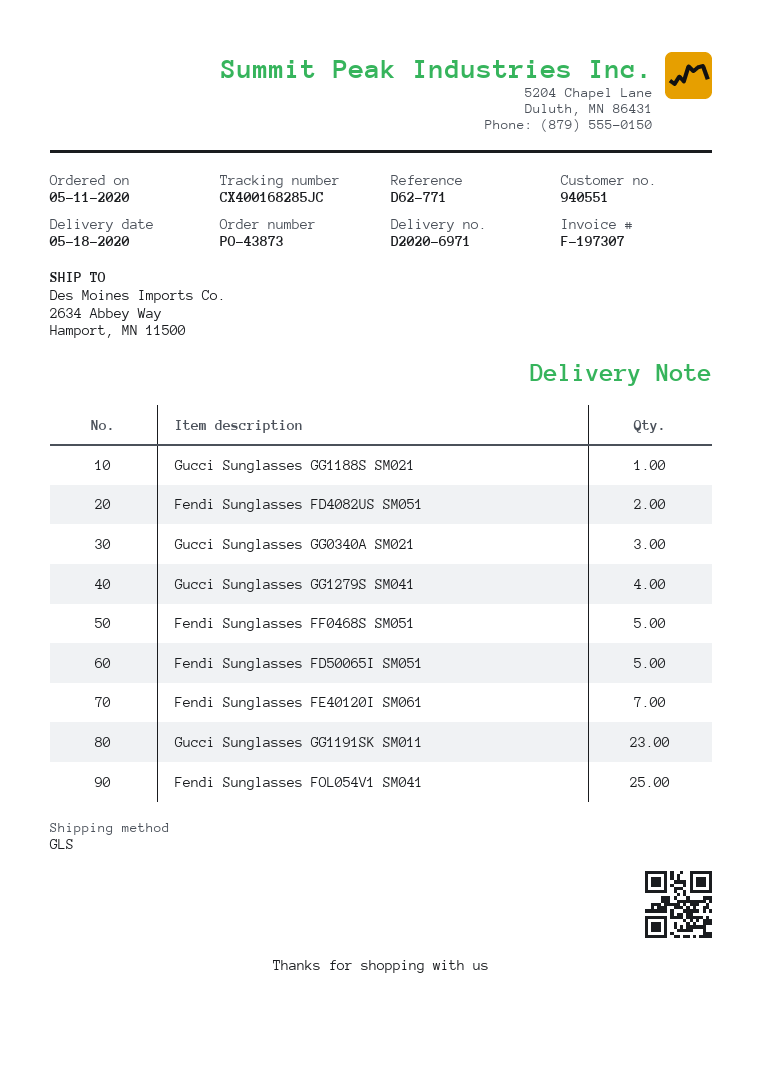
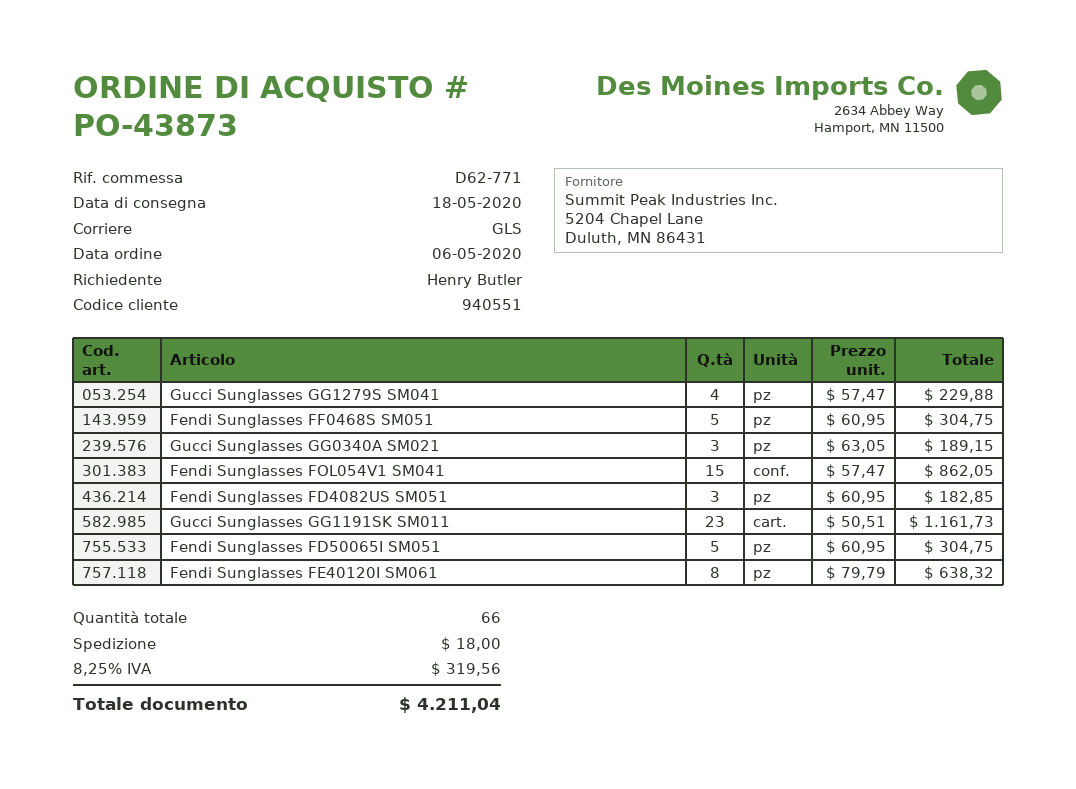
order date: 2020-05-11 -> 2020-05-06
Gucci Sunglasses GG1188S SM021: 1 -> none
Fendi Sunglasses FD4082US SM051: 2 -> 3
Fendi Sunglasses FE40120I SM061: 7 -> 8
Fendi Sunglasses FOL054V1 SM041: 25 -> 15

